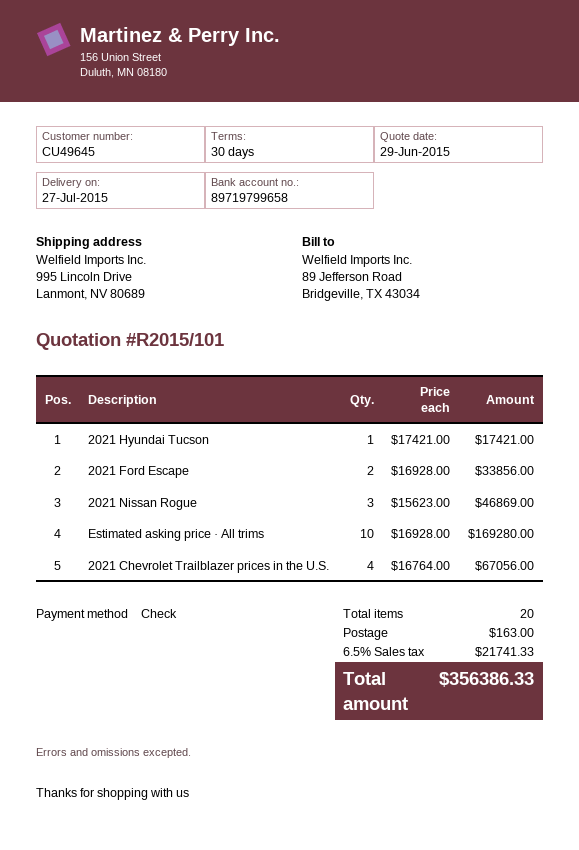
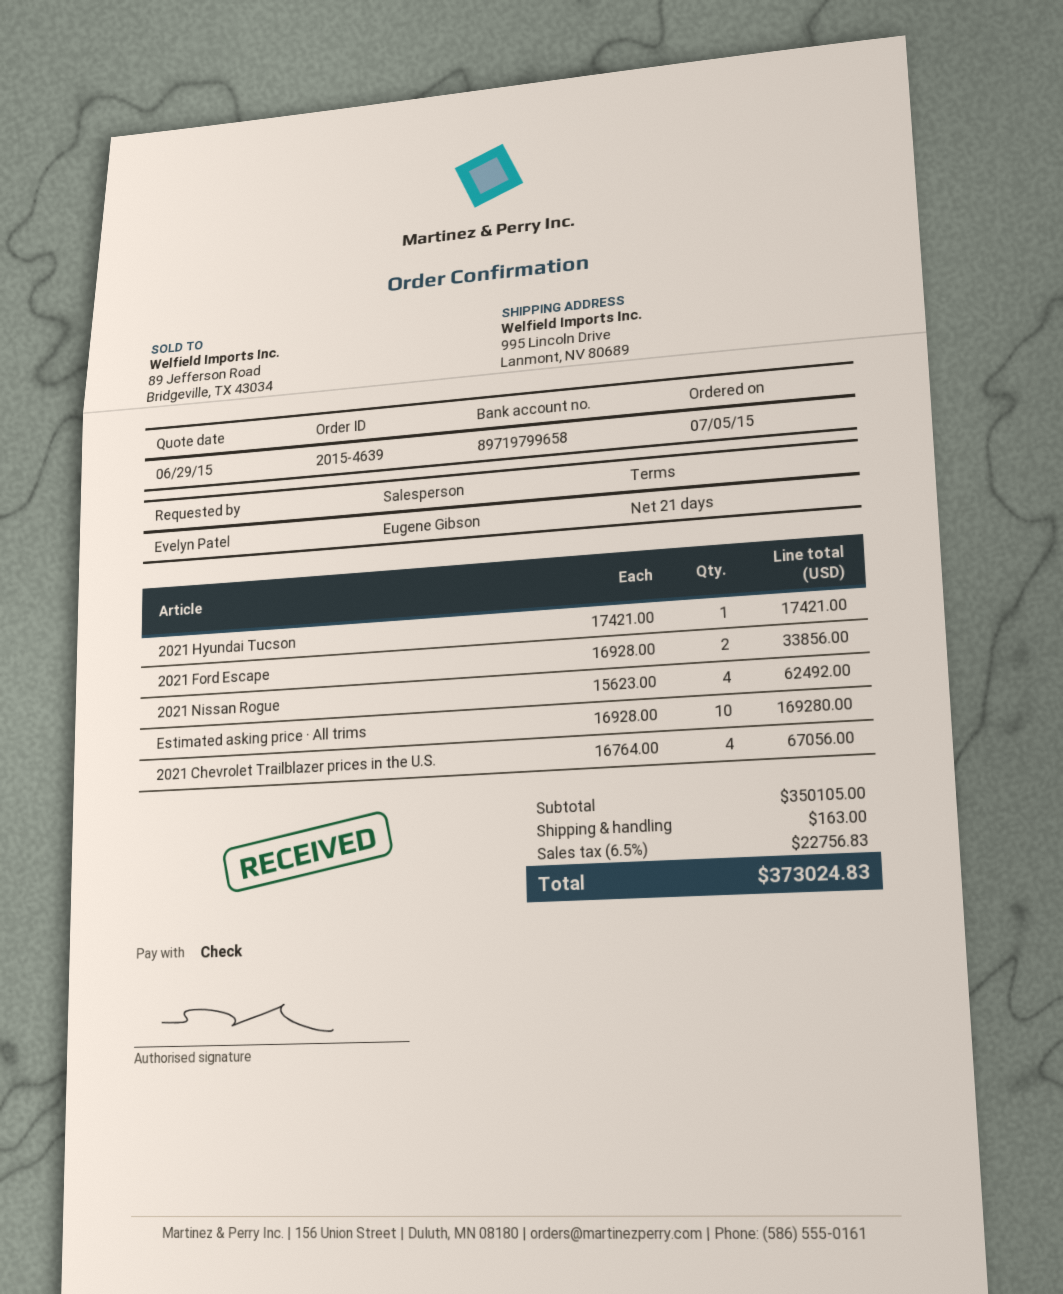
payment terms: 30 days -> 21 days
2021 Nissan Rogue: 3 x 15623.00 = 46869.00 -> 4 x 15623.00 = 62492.00
tax: 6.5% = 21741.33 -> 6.5% = 22756.83
total: 356386.33 -> 373024.83

